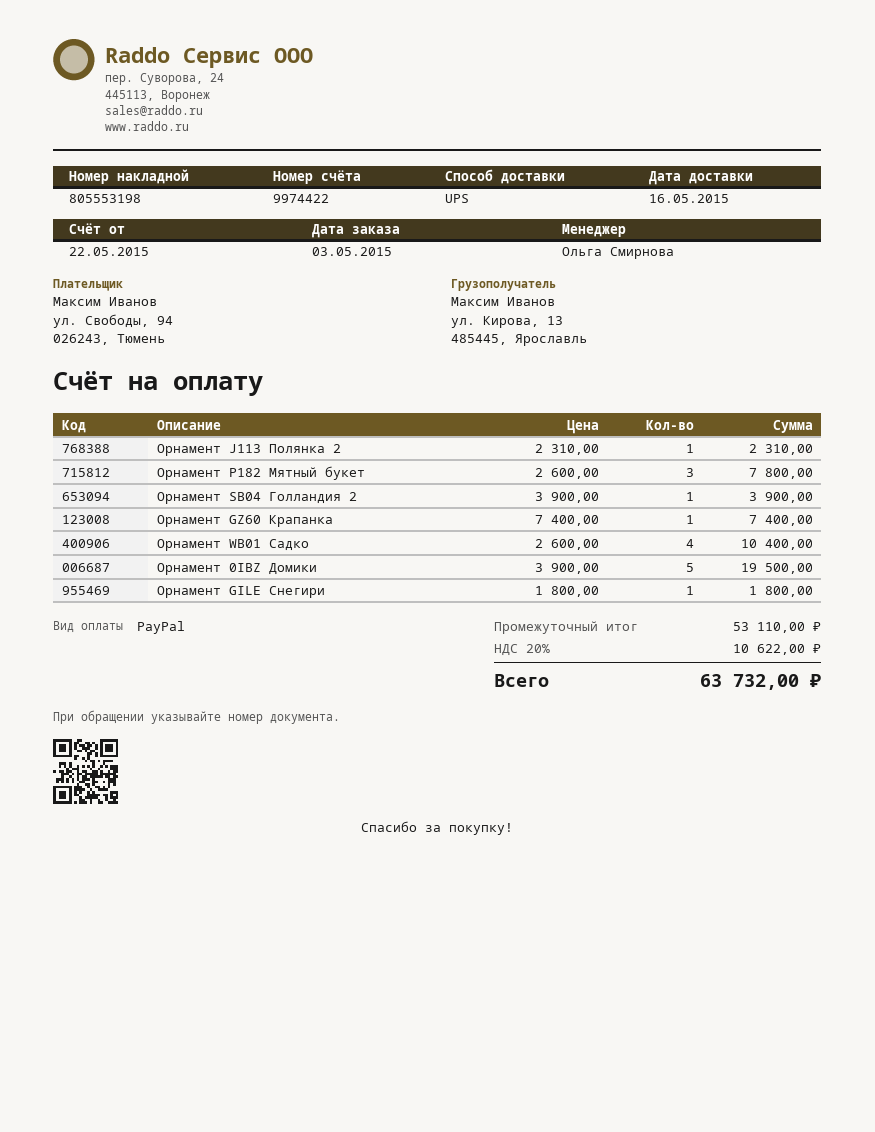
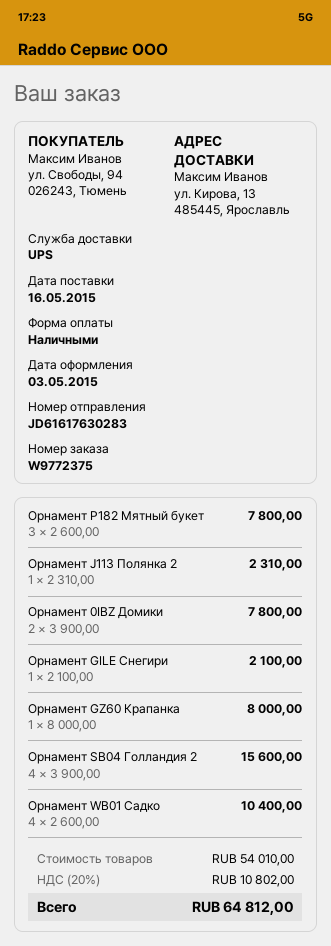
payment method: PayPal -> cash
Орнамент SB04 Голландия 2: 1 x 3900.00 = 3900.00 -> 4 x 3900.00 = 15600.00
Орнамент GZ60 Крапанка: 1 x 7400.00 = 7400.00 -> 1 x 8000.00 = 8000.00
Орнамент 0IBZ Домики: 5 x 3900.00 = 19500.00 -> 2 x 3900.00 = 7800.00
Орнамент GILE Снегири: 1 x 1800.00 = 1800.00 -> 1 x 2100.00 = 2100.00
subtotal: 53110.00 -> 54010.00
tax: 20% = 10622.00 -> 20% = 10802.00
total: 63732.00 -> 64812.00

